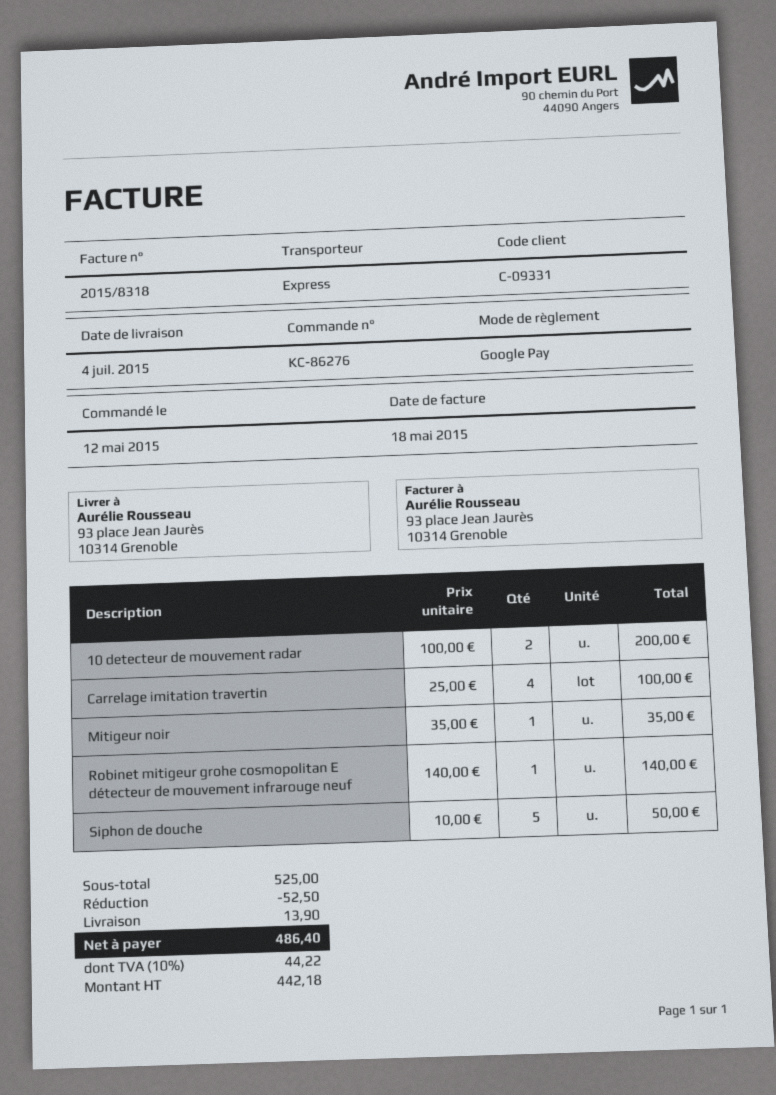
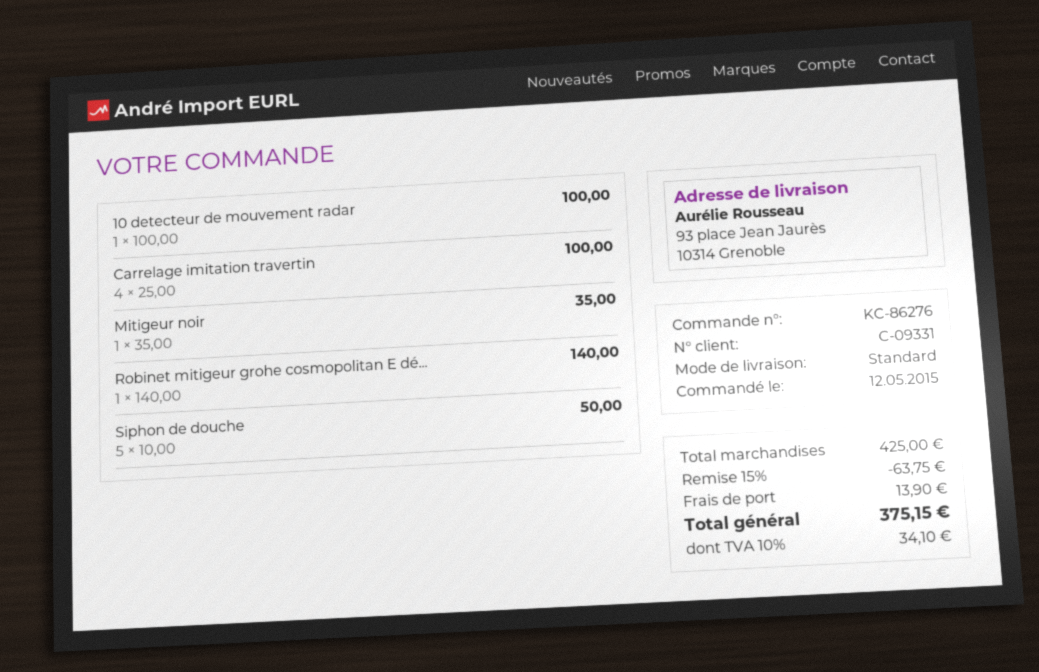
shipping method: express -> standard
10 detecteur de mouvement radar: 2 x 100.00 = 200.00 -> 1 x 100.00 = 100.00
subtotal: 525.00 -> 425.00
discount: 52.50 -> 63.75
tax: 10% = 44.22 -> 10% = 34.10
total: 486.40 -> 375.15

